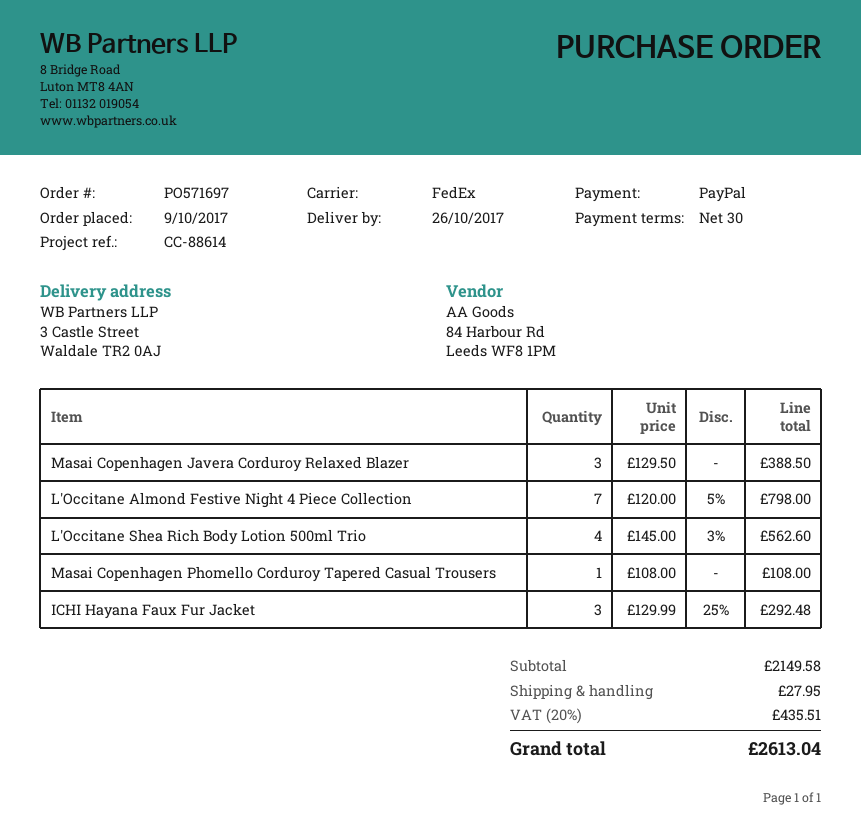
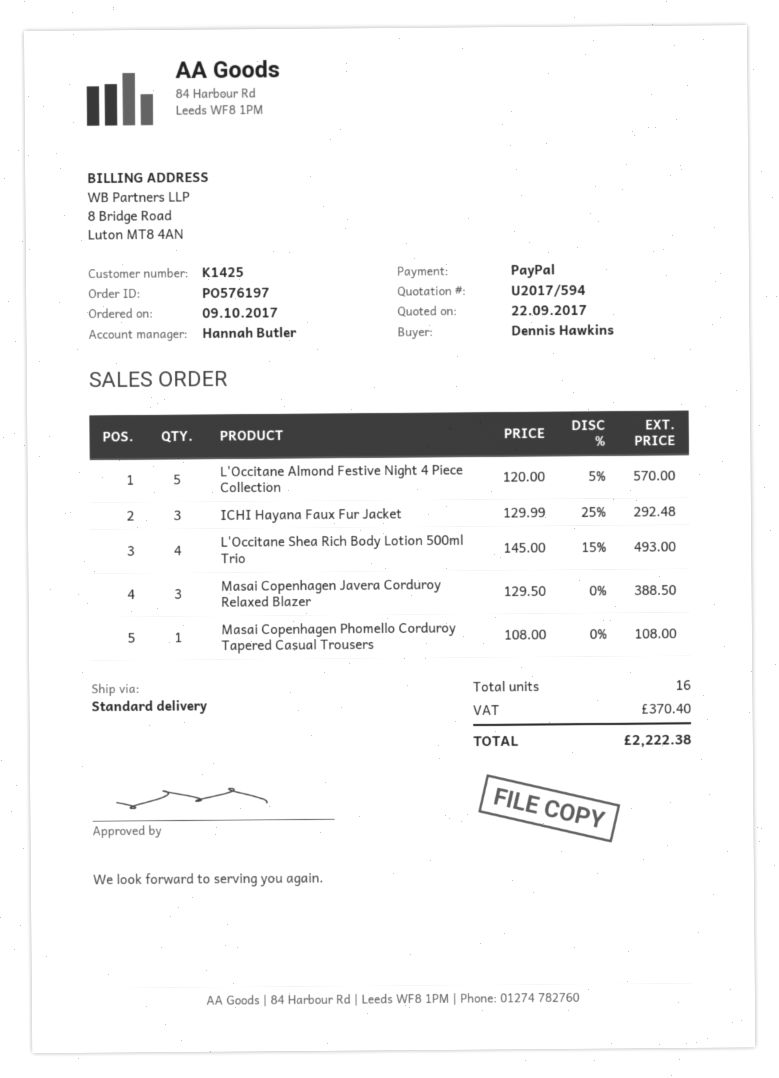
order number: PO571697 -> PO576197
shipping method: FedEx -> standard
L'Occitane Almond Festive Night 4 Piece Collection: 7 x 120.00 - 5% = 798.00 -> 5 x 120.00 - 5% = 570.00
L'Occitane Shea Rich Body Lotion 500ml Trio: 4 x 145.00 - 3% = 562.60 -> 4 x 145.00 - 15% = 493.00
shipping: 27.95 -> none
tax: 435.51 -> 370.40
total: 2613.04 -> 2222.38

